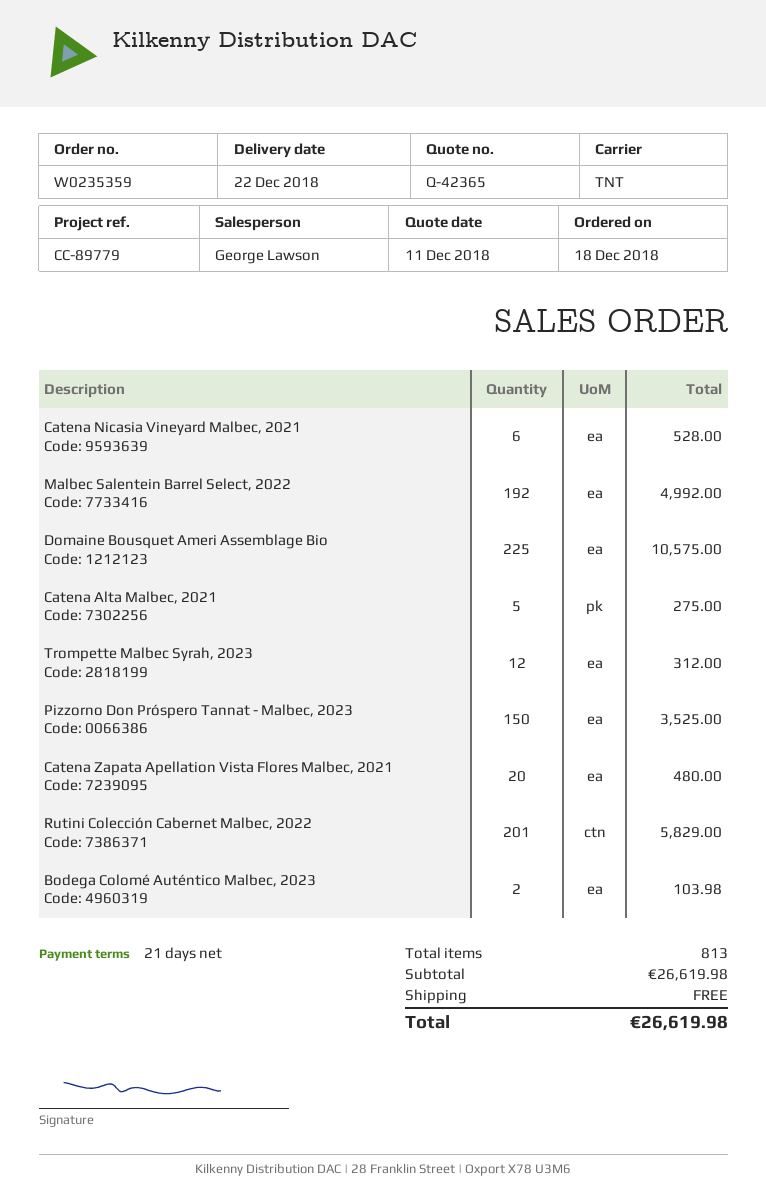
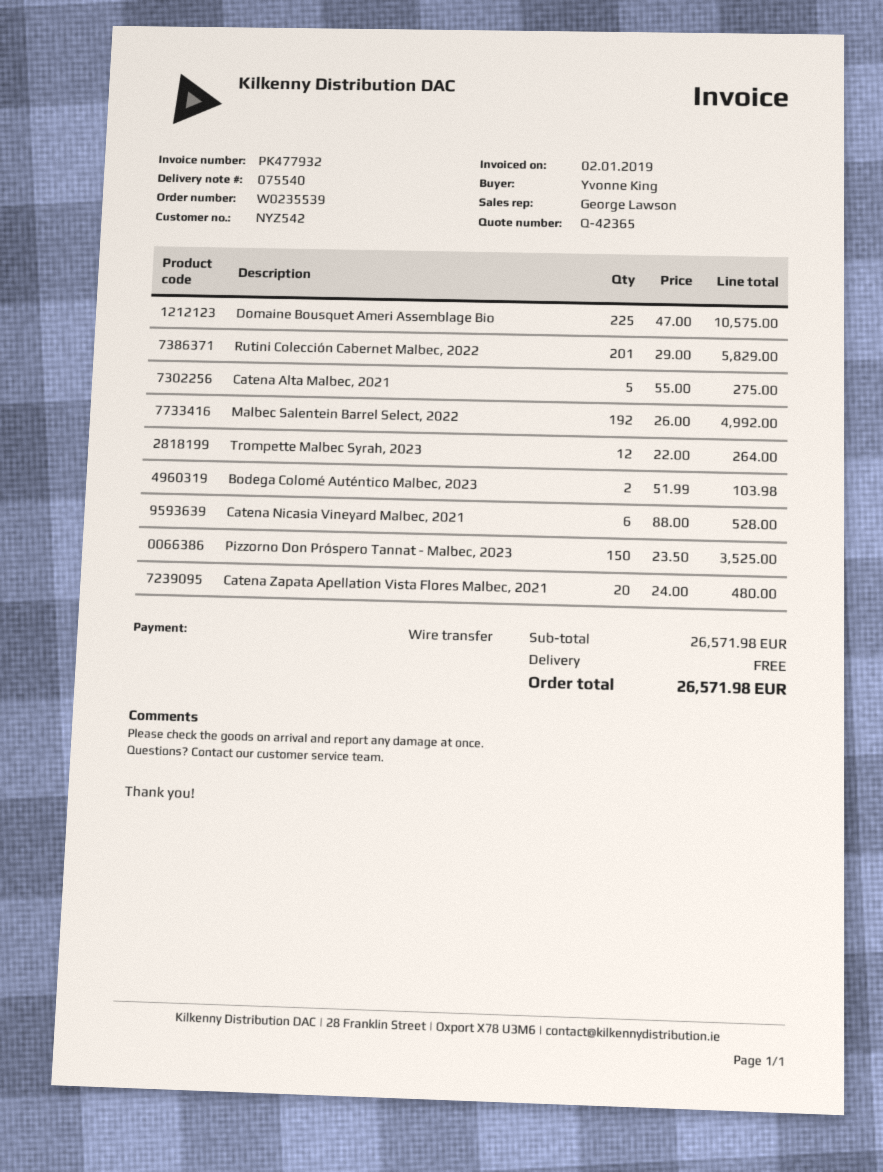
order number: W0235359 -> W0235539
Trompette Malbec Syrah, 2023: 12 for 312.00 -> 12 for 264.00
subtotal: 26619.98 -> 26571.98
total: 26619.98 -> 26571.98

